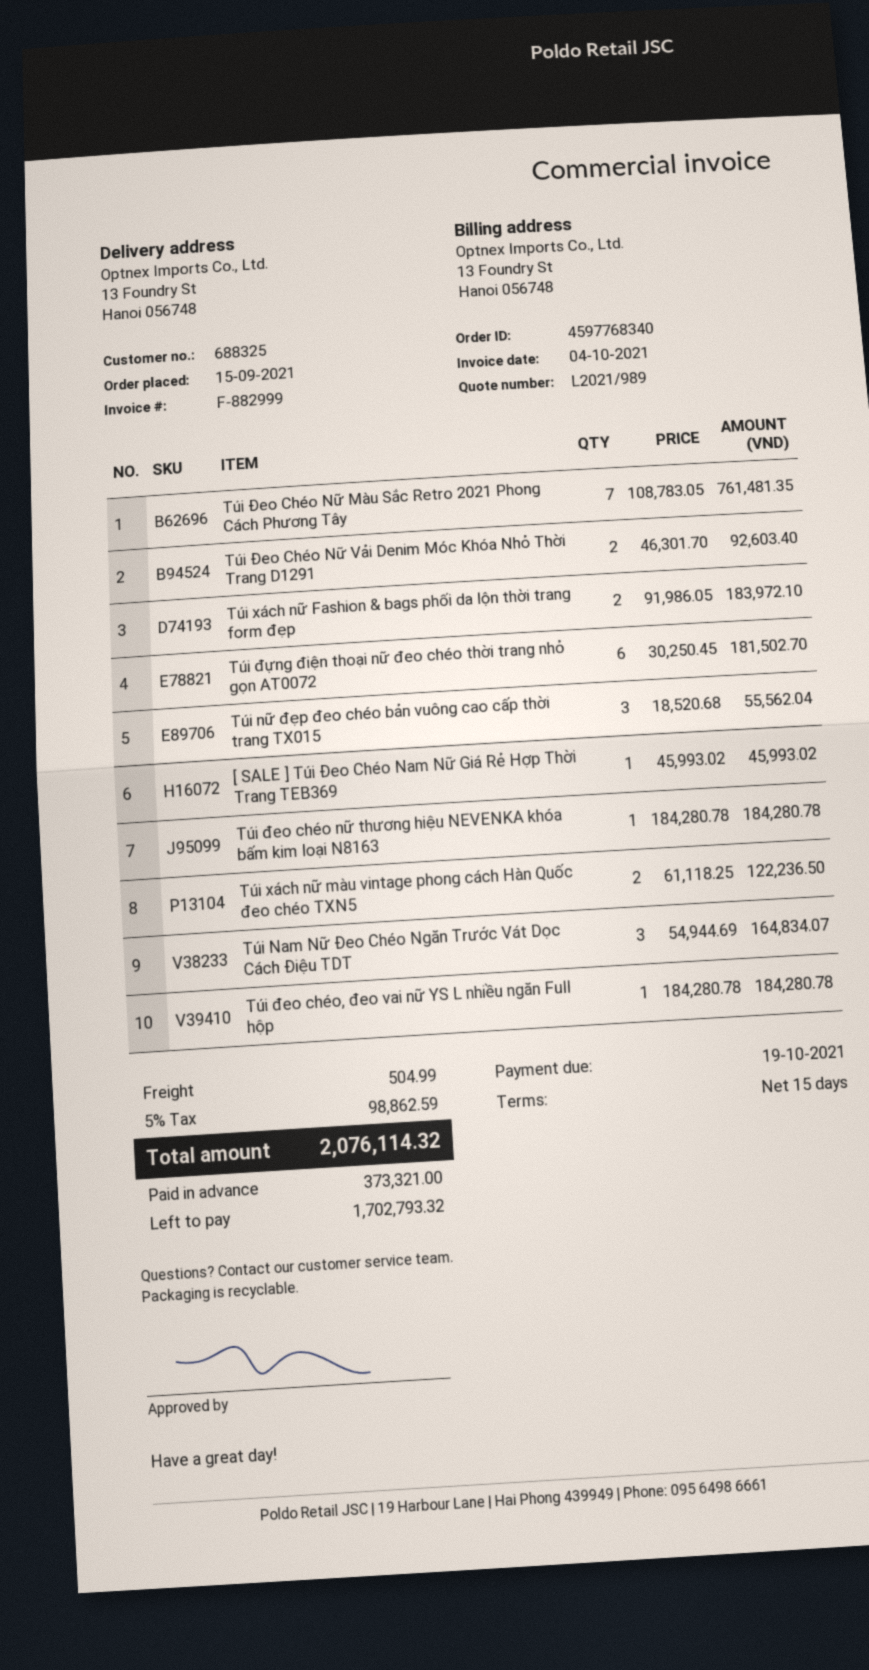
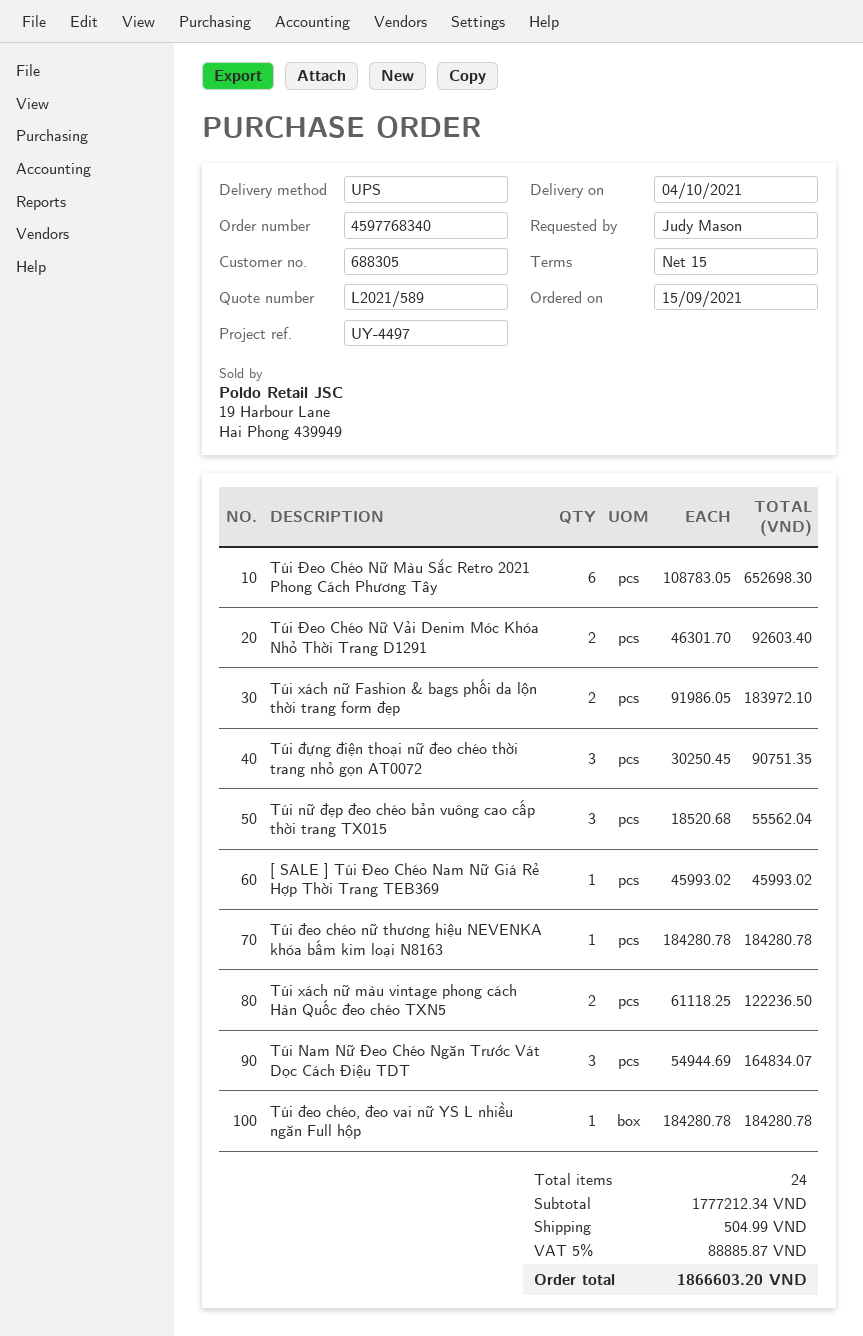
quote number: L2021/989 -> L2021/589
customer number: 688325 -> 688305
Túi Đeo Chéo Nữ Màu Sắc Retro 2021 Phong Cách Phương Tây: 7 x 108783.05 = 761481.35 -> 6 x 108783.05 = 652698.30
Túi đựng điện thoại nữ đeo chéo thời trang nhỏ gọn AT0072: 6 x 30250.45 = 181502.70 -> 3 x 30250.45 = 90751.35
tax: 5% = 98862.59 -> 5% = 88885.87
total: 2076114.32 -> 1866603.20

